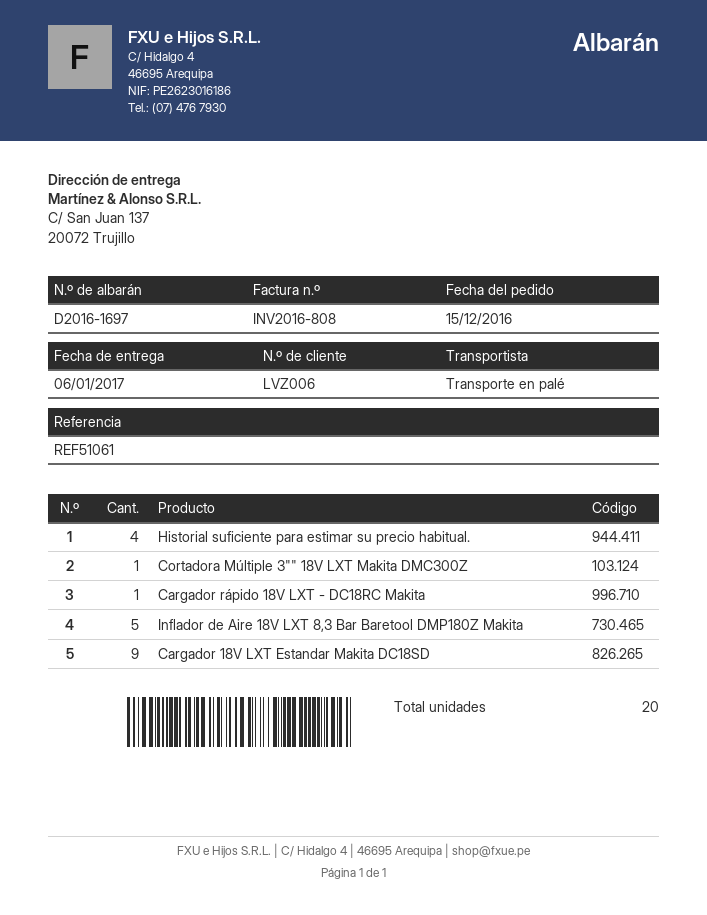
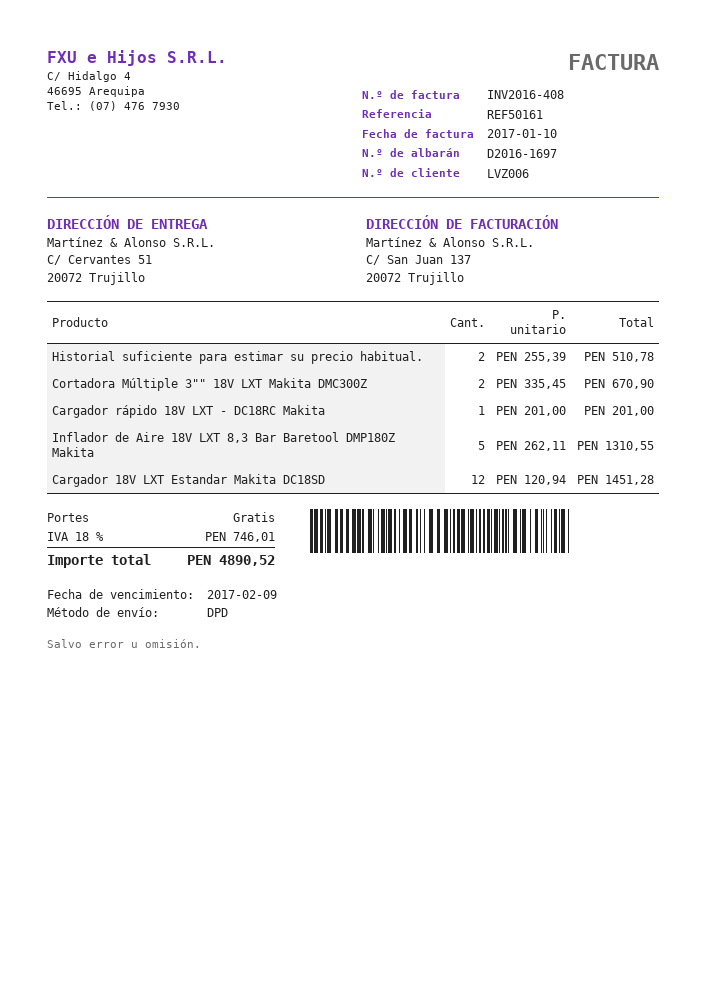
invoice number: INV2016-808 -> INV2016-408
reference: REF51061 -> REF50161
shipping method: pallet freight -> DPD
ship to: C/ San Juan 137, 20072 Trujillo -> C/ Cervantes 51, 20072 Trujillo
Historial suficiente para estimar su precio habitual.: 4 -> 2
Cortadora Múltiple 3"" 18V LXT Makita DMC300Z: 1 -> 2
Cargador 18V LXT Estandar Makita DC18SD: 9 -> 12

